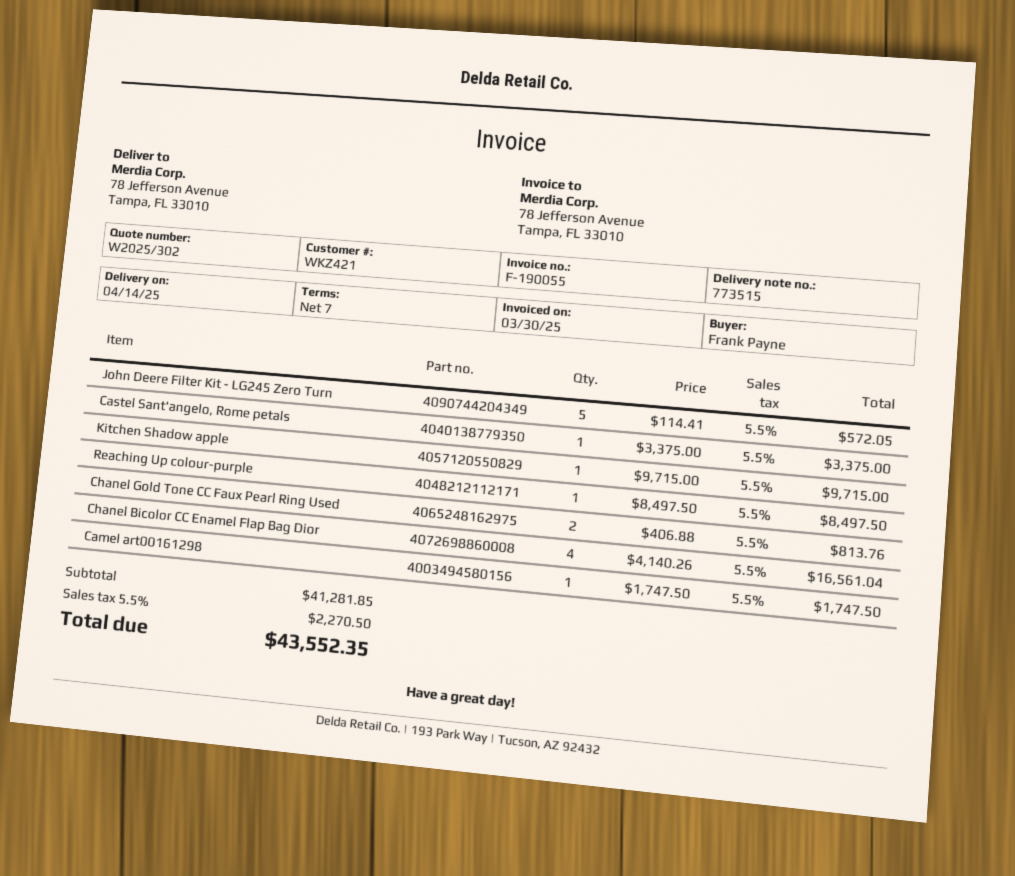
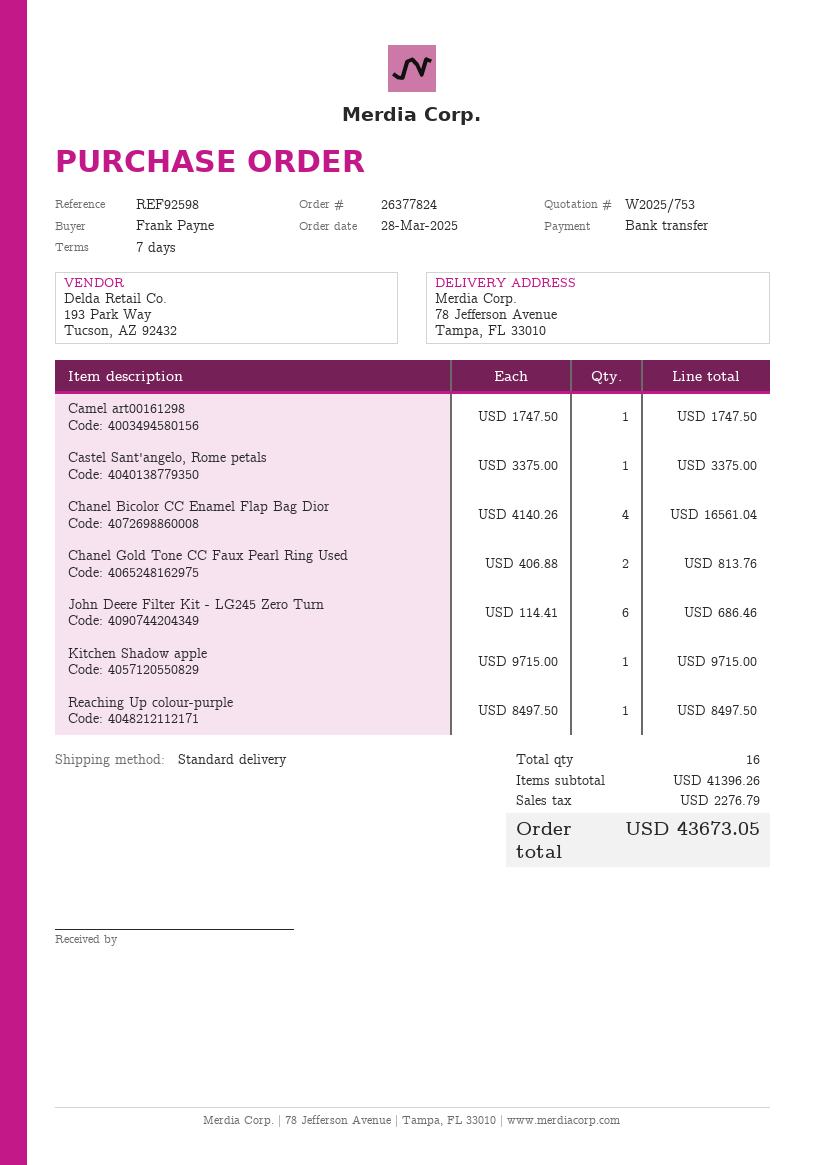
quote number: W2025/302 -> W2025/753
John Deere Filter Kit - LG245 Zero Turn: 5 x 114.41 = 572.05 -> 6 x 114.41 = 686.46
subtotal: 41281.85 -> 41396.26
tax: 2270.50 -> 2276.79
total: 43552.35 -> 43673.05

